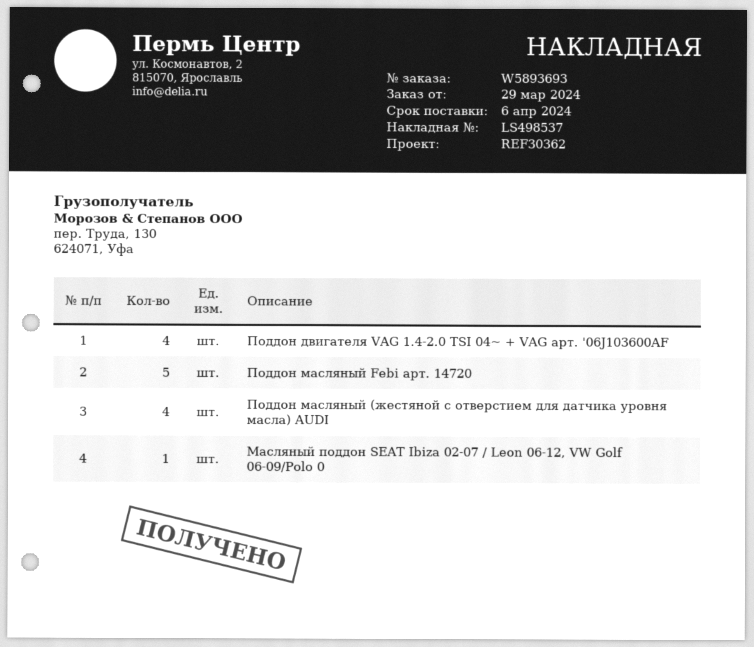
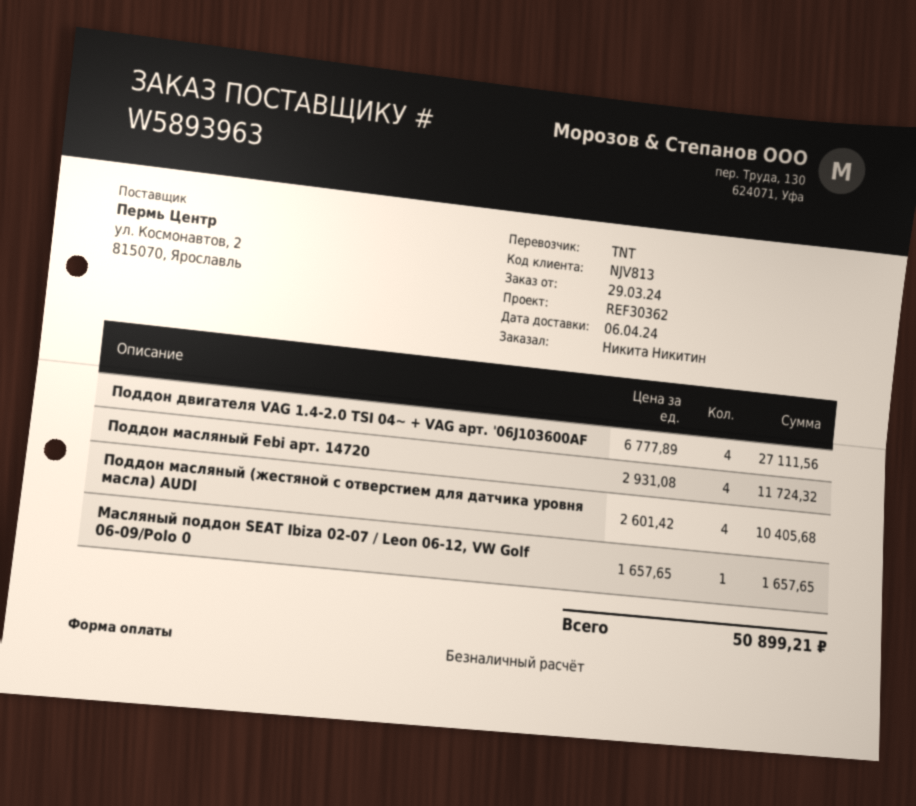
order number: W5893693 -> W5893963
Поддон масляный Febi арт. 14720: 5 -> 4

